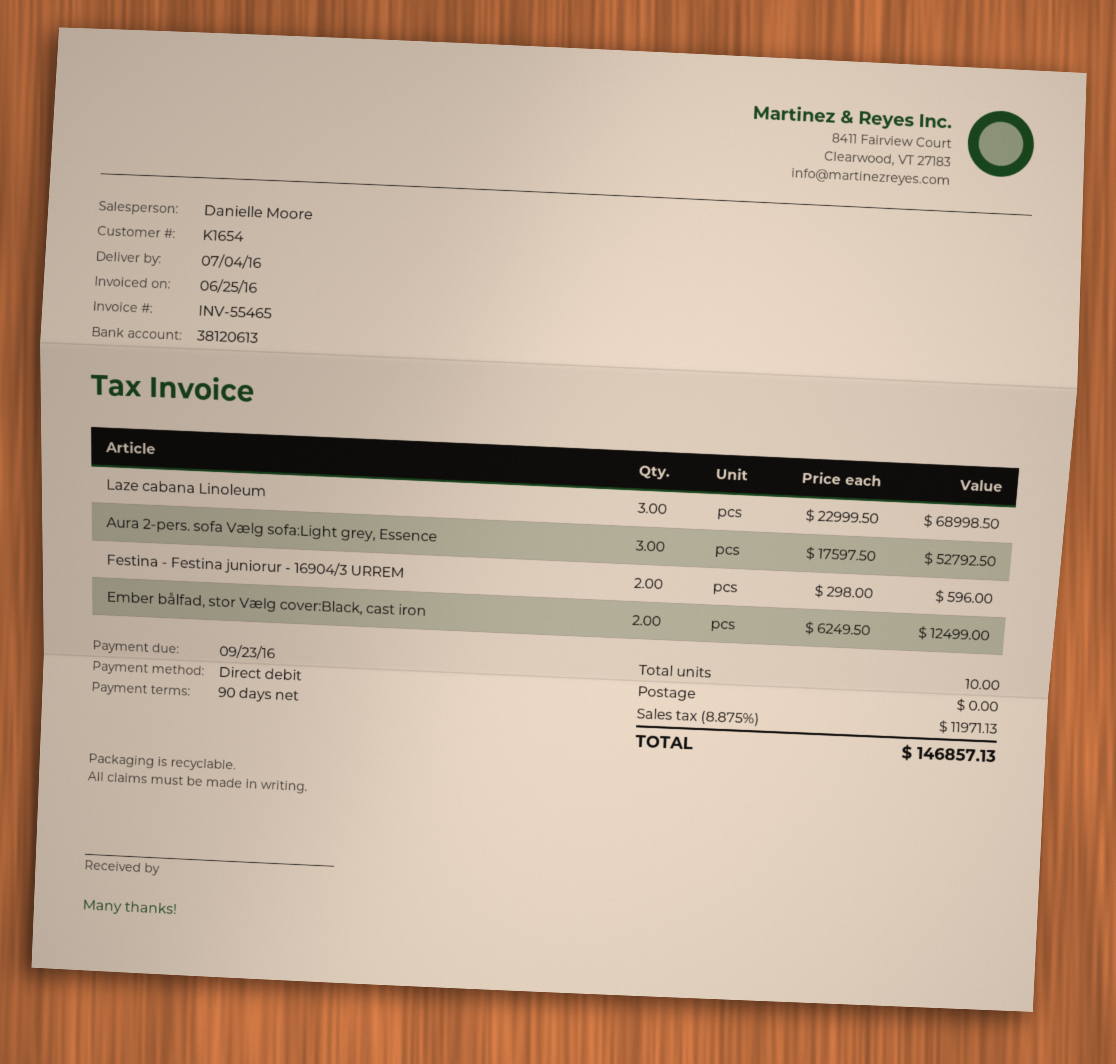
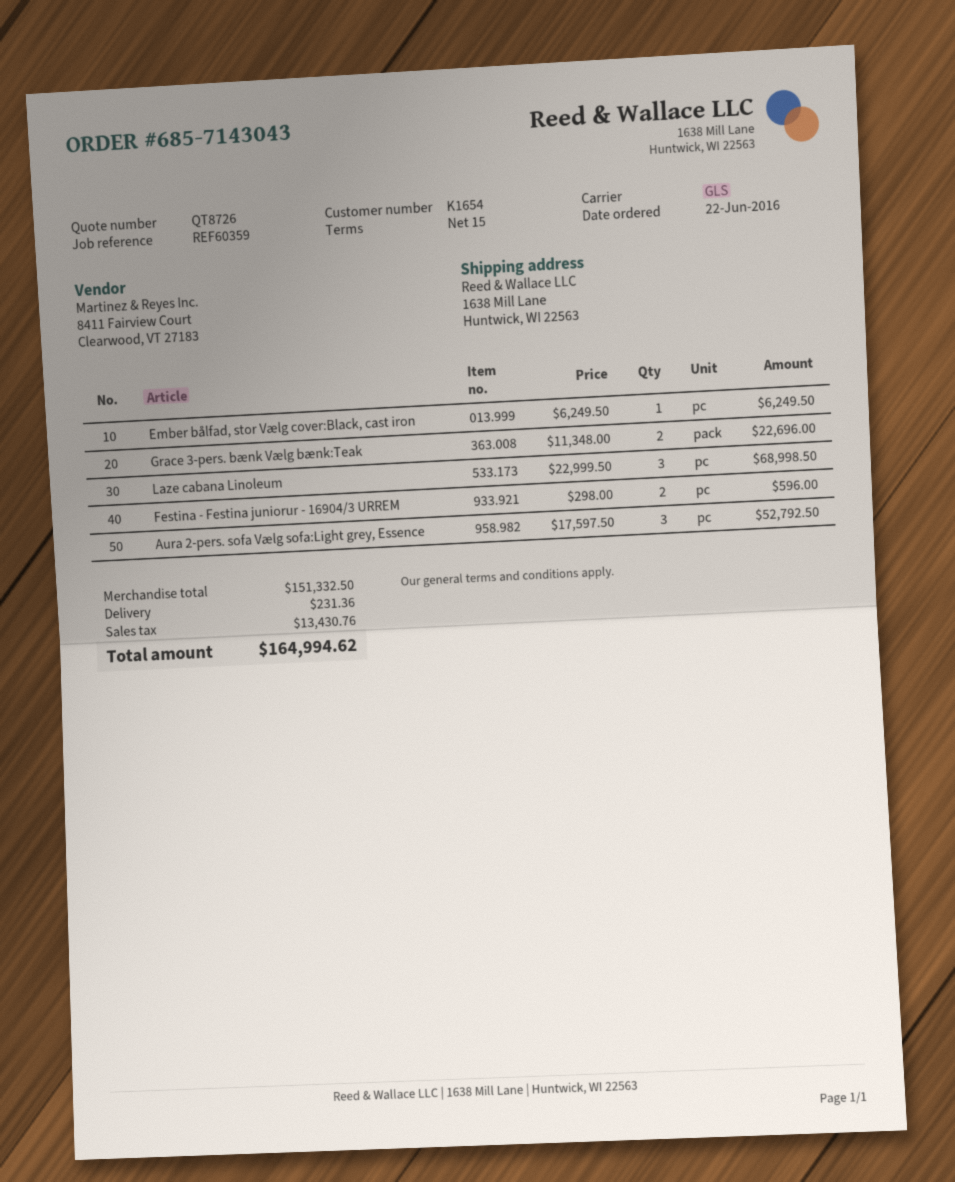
payment terms: 90 days -> 15 days
Ember bålfad, stor Vælg cover:Black, cast iron: 2 x 6249.50 = 12499.00 -> 1 x 6249.50 = 6249.50
Grace 3-pers. bænk Vælg bænk:Teak: none -> 2 x 11348.00 = 22696.00
shipping: 0.00 -> 231.36
tax: 11971.13 -> 13430.76
total: 146857.13 -> 164994.62

